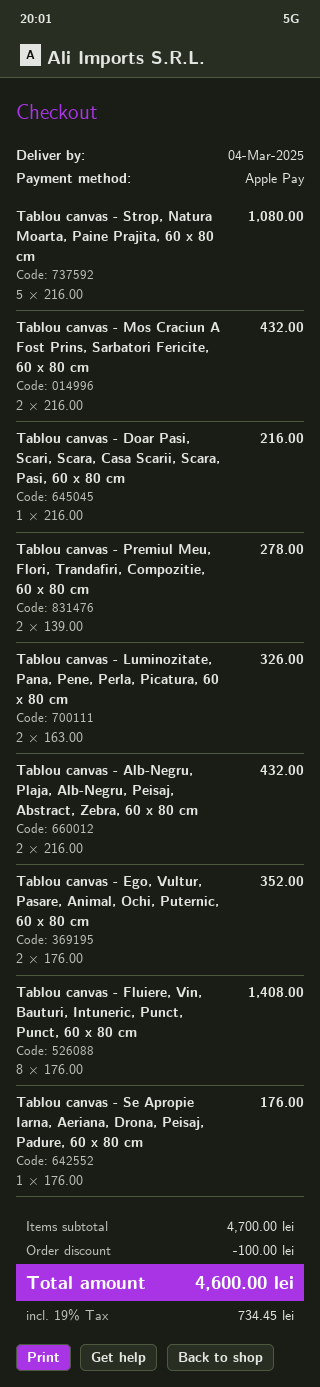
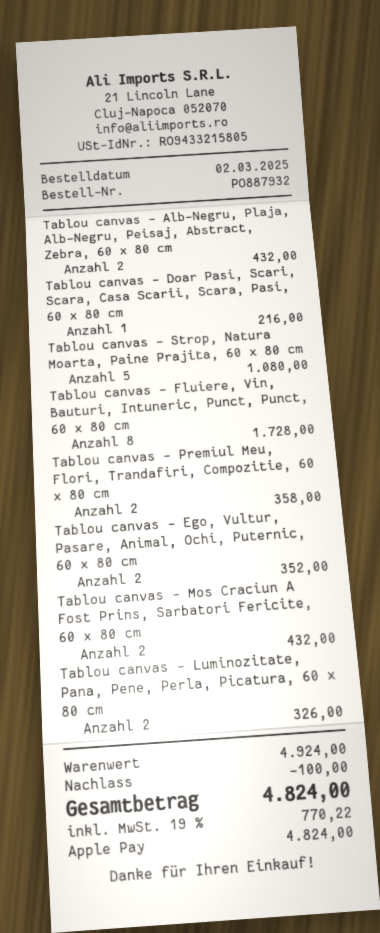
Tablou canvas - Premiul Meu, Flori, Trandafiri, Compozitie, 60 x 80 cm: 2 for 278.00 -> 2 for 358.00
Tablou canvas - Fluiere, Vin, Bauturi, Intuneric, Punct, Punct, 60 x 80 cm: 8 for 1408.00 -> 8 for 1728.00
Tablou canvas - Se Apropie Iarna, Aeriana, Drona, Peisaj, Padure, 60 x 80 cm: 1 for 176.00 -> none
subtotal: 4700.00 -> 4924.00
tax: 19% = 734.45 -> 19% = 770.22
total: 4600.00 -> 4824.00

